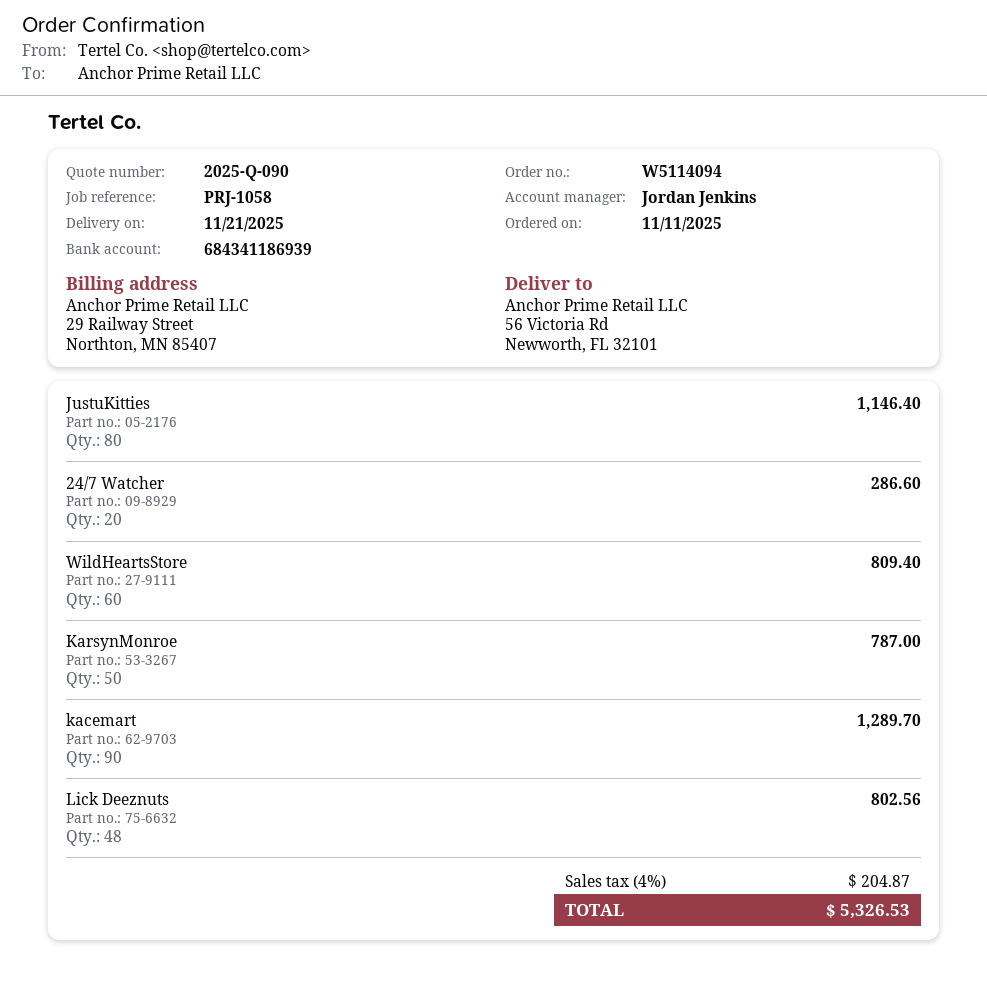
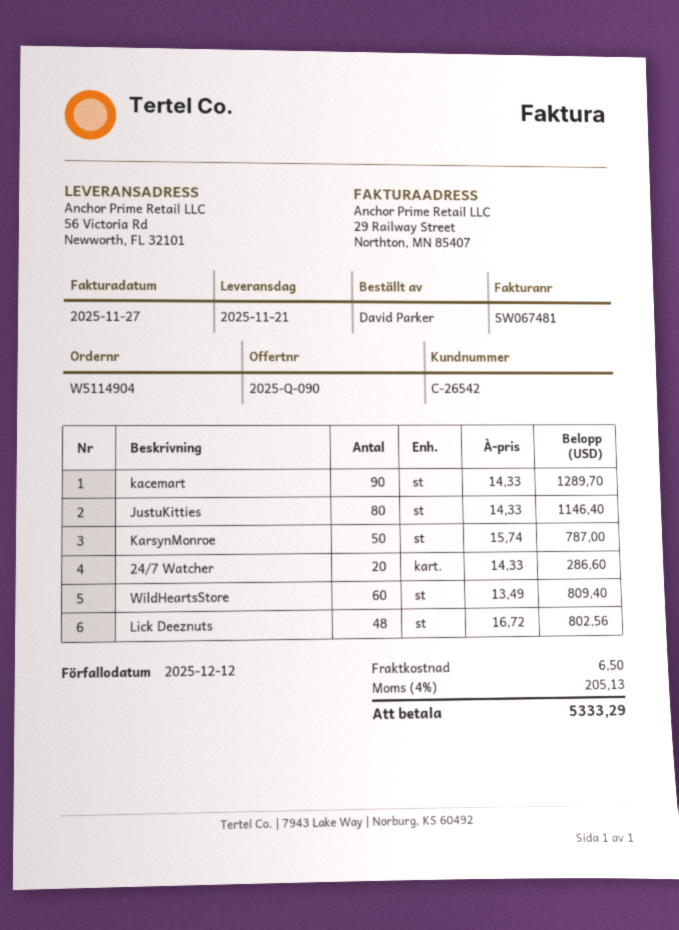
order number: W5114094 -> W5114904
shipping: none -> 6.50
tax: 4% = 204.87 -> 4% = 205.13
total: 5326.53 -> 5333.29

